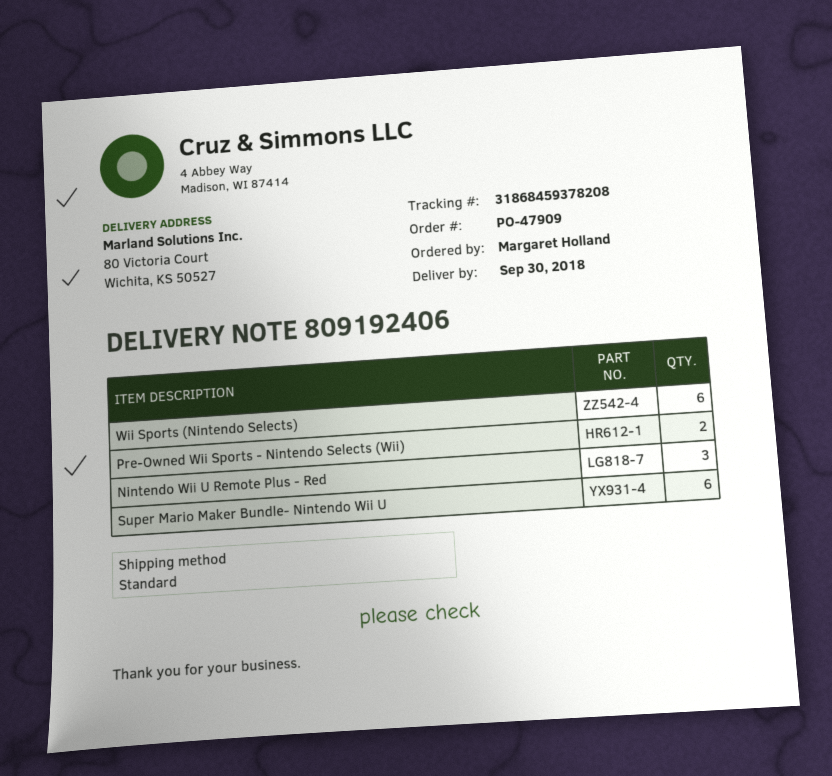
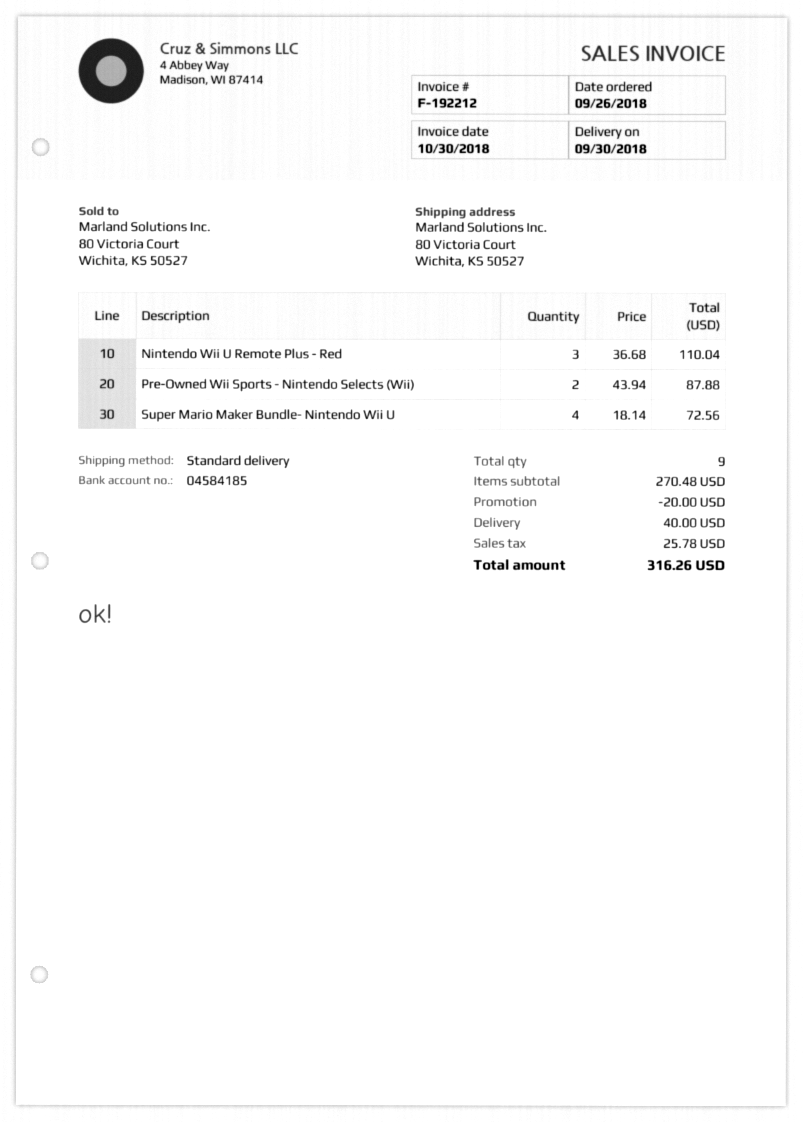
Wii Sports (Nintendo Selects): 6 -> none
Super Mario Maker Bundle- Nintendo Wii U: 6 -> 4

